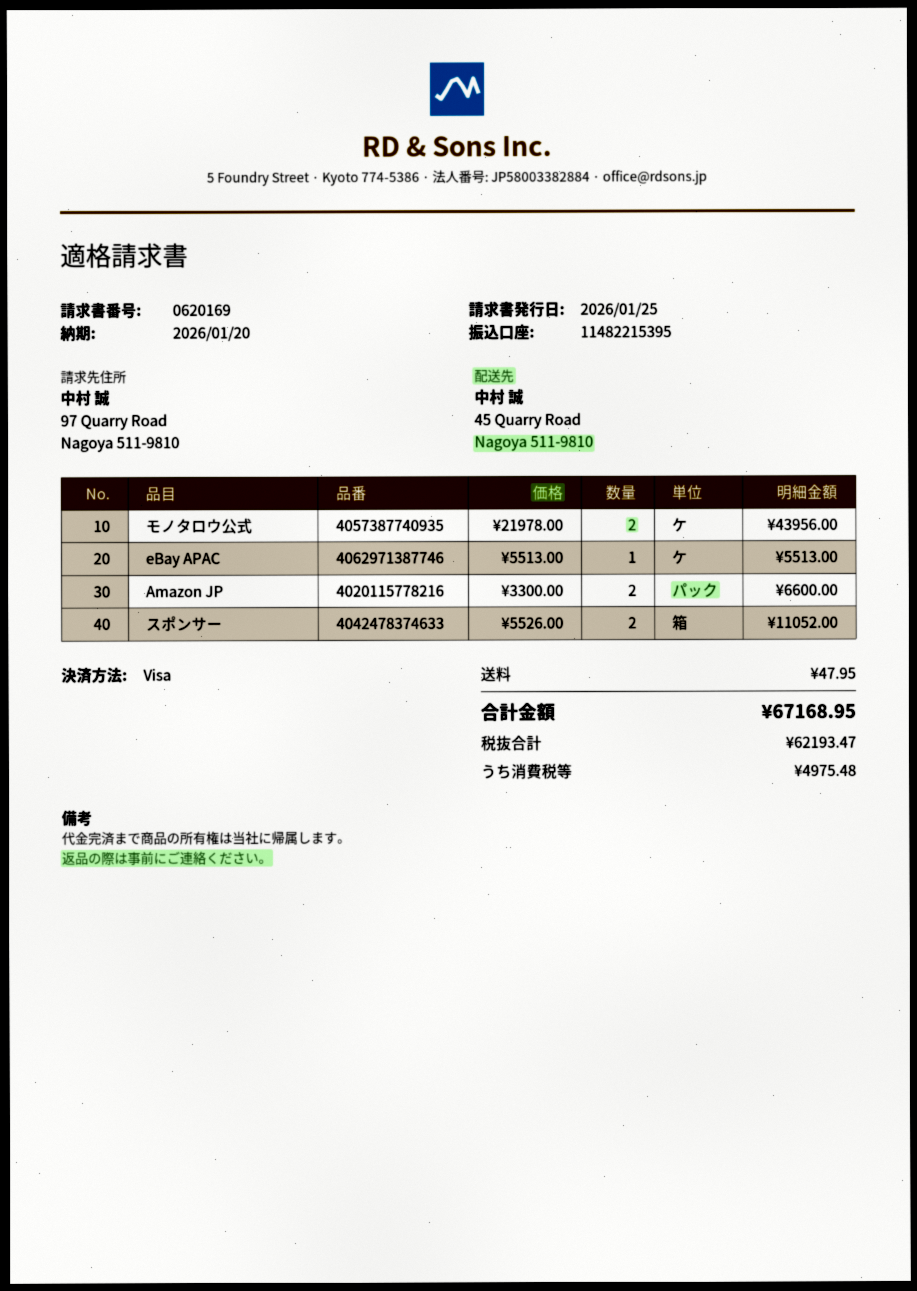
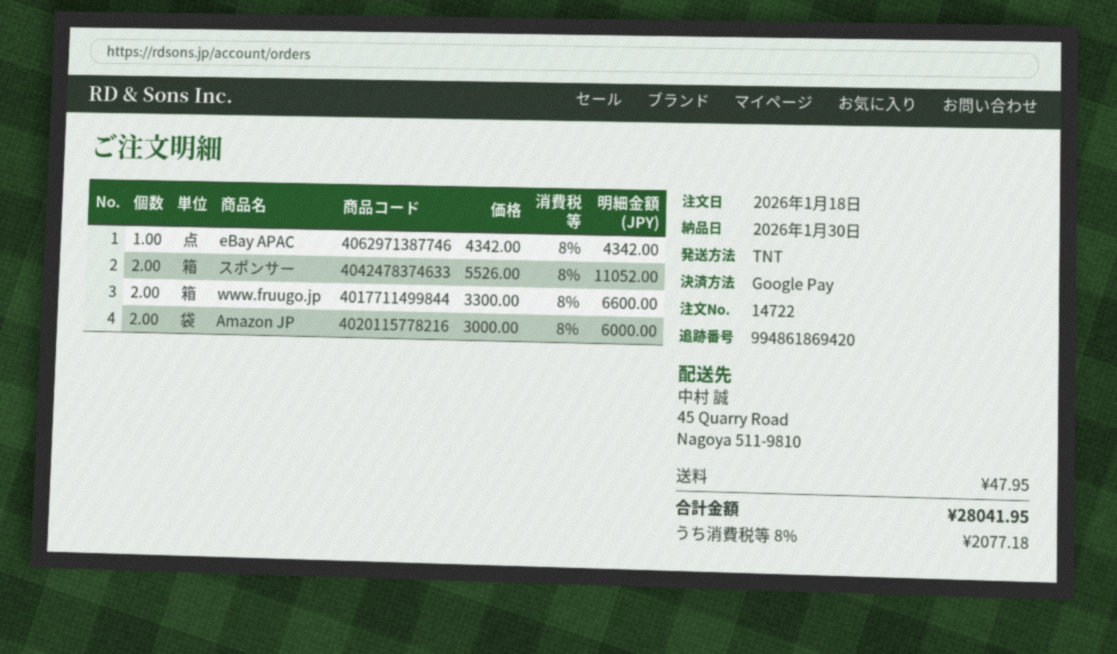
delivery date: 2026-01-20 -> 2026-01-30
payment method: Visa -> Google Pay
モノタロウ公式: 2 x 21978.00 = 43956.00 -> none
eBay APAC: 1 x 5513.00 = 5513.00 -> 1 x 4342.00 = 4342.00
Amazon JP: 2 x 3300.00 = 6600.00 -> 2 x 3000.00 = 6000.00
www.fruugo.jp: none -> 2 x 3300.00 = 6600.00
tax: 4975.48 -> 2077.18
total: 67168.95 -> 28041.95

